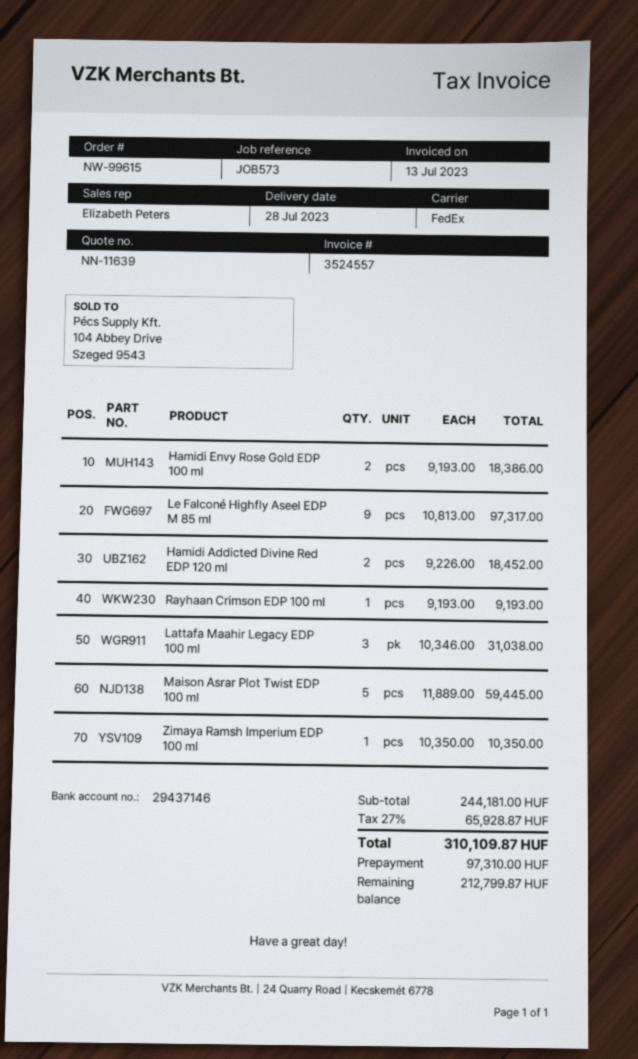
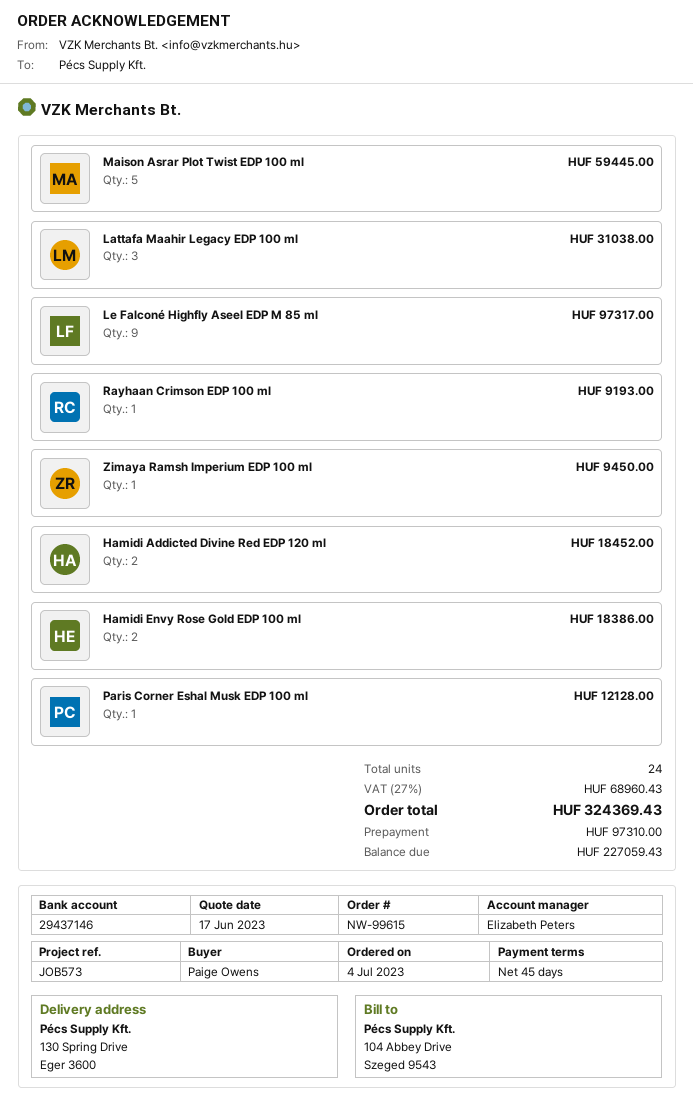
Zimaya Ramsh Imperium EDP 100 ml: 1 for 10350.00 -> 1 for 9450.00
Paris Corner Eshal Musk EDP 100 ml: none -> 1 for 12128.00
tax: 27% = 65928.87 -> 27% = 68960.43
total: 310109.87 -> 324369.43
balance: 212799.87 -> 227059.43

